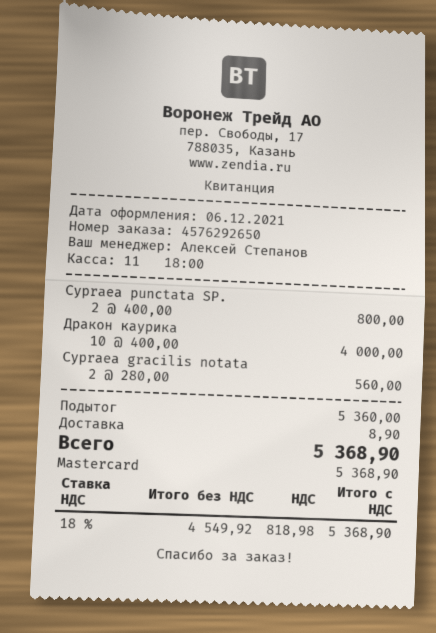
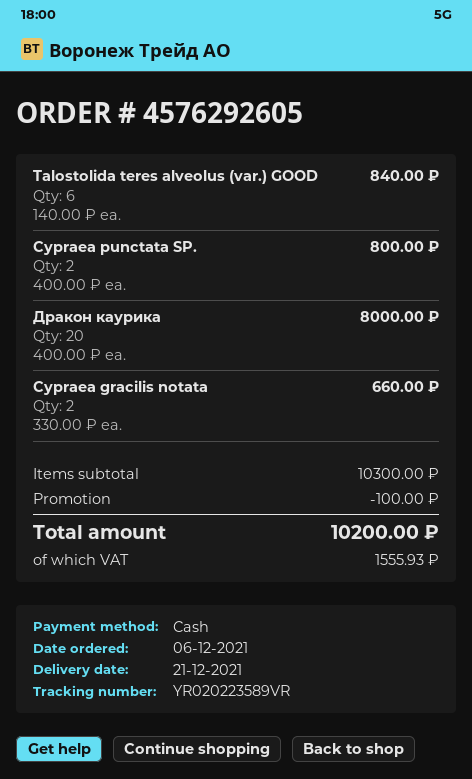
order number: 4576292650 -> 4576292605
payment method: Mastercard -> cash
Дракон каурика: 10 x 400.00 = 4000.00 -> 20 x 400.00 = 8000.00
Cypraea gracilis notata: 2 x 280.00 = 560.00 -> 2 x 330.00 = 660.00
Talostolida teres alveolus (var.) GOOD: none -> 6 x 140.00 = 840.00
subtotal: 5360.00 -> 10300.00
discount: none -> 100.00
shipping: 8.90 -> none
tax: 818.98 -> 1555.93
total: 5368.90 -> 10200.00

